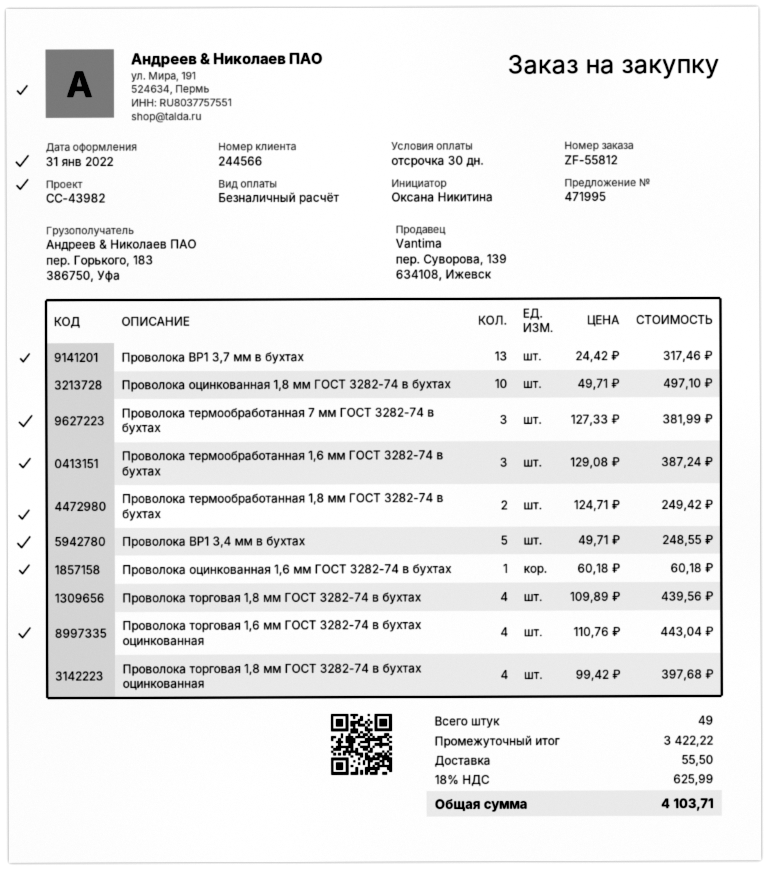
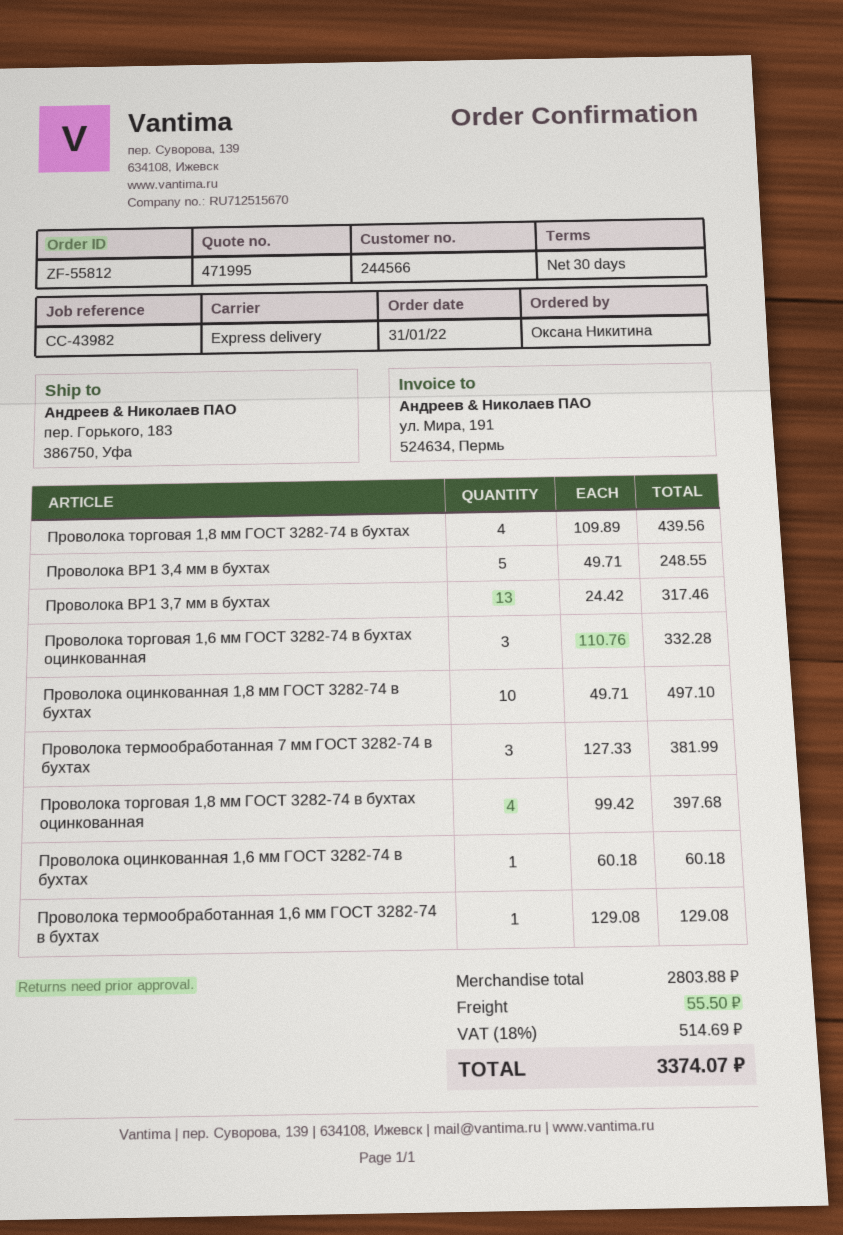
Проволока термообработанная 1,6 мм ГОСТ 3282-74 в бухтах: 3 x 129.08 = 387.24 -> 1 x 129.08 = 129.08
Проволока термообработанная 1,8 мм ГОСТ 3282-74 в бухтах: 2 x 124.71 = 249.42 -> none
Проволока торговая 1,6 мм ГОСТ 3282-74 в бухтах оцинкованная: 4 x 110.76 = 443.04 -> 3 x 110.76 = 332.28
subtotal: 3422.22 -> 2803.88
tax: 18% = 625.99 -> 18% = 514.69
total: 4103.71 -> 3374.07

